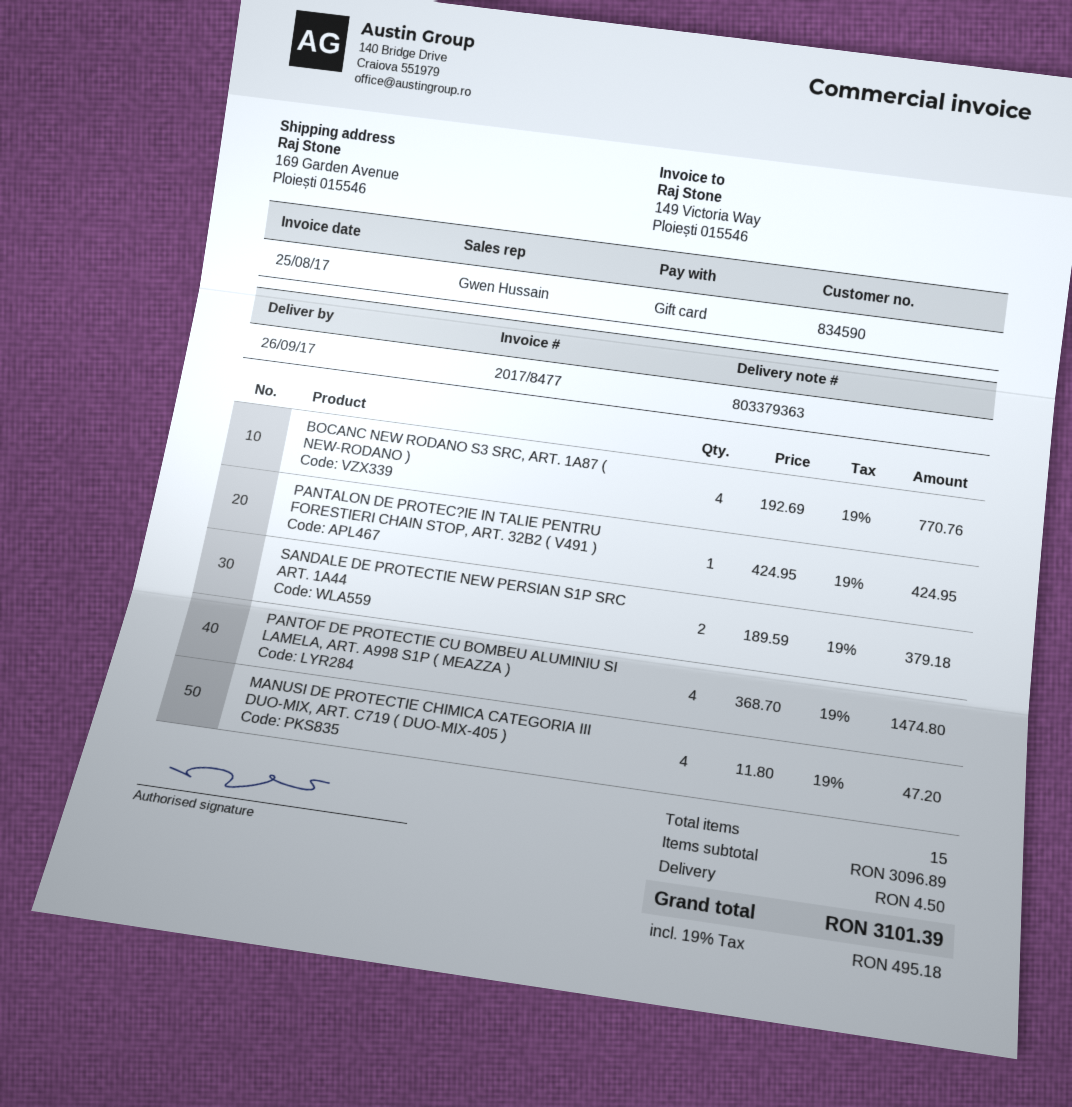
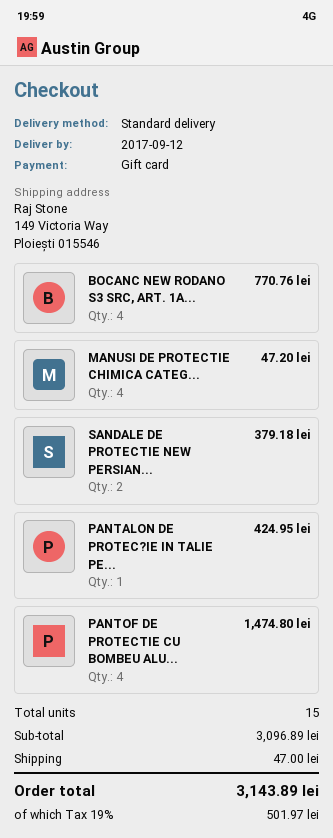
delivery date: 2017-09-26 -> 2017-09-12
ship to: 169 Garden Avenue, Ploiești 015546 -> 149 Victoria Way, Ploiești 015546
shipping: 4.50 -> 47.00
tax: 19% = 495.18 -> 19% = 501.97
total: 3101.39 -> 3143.89

